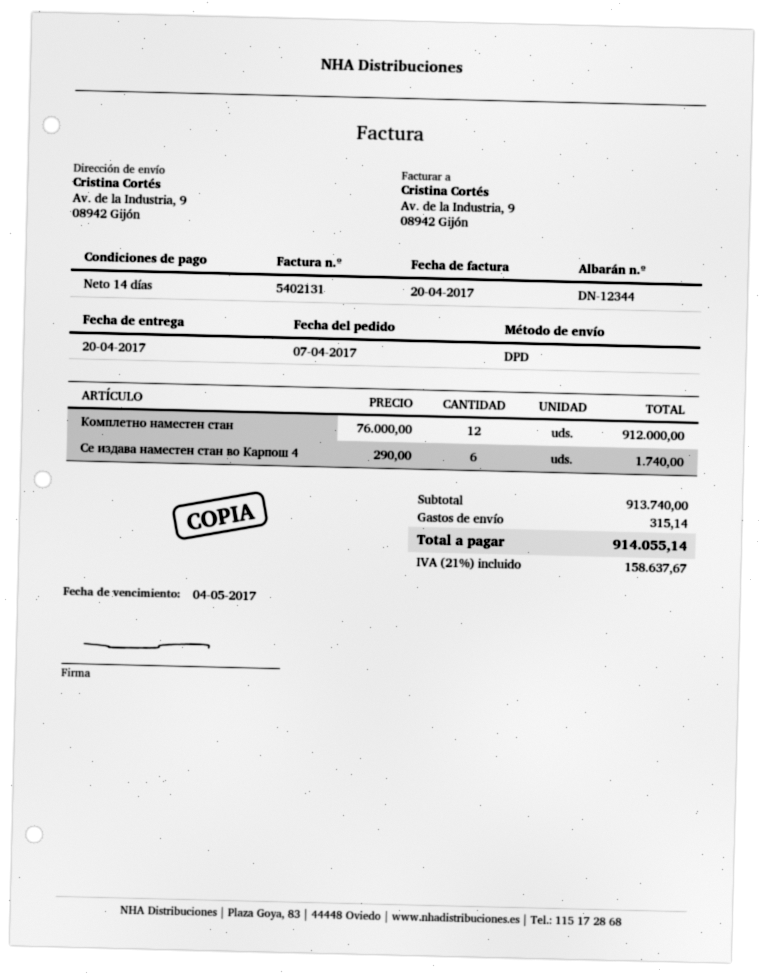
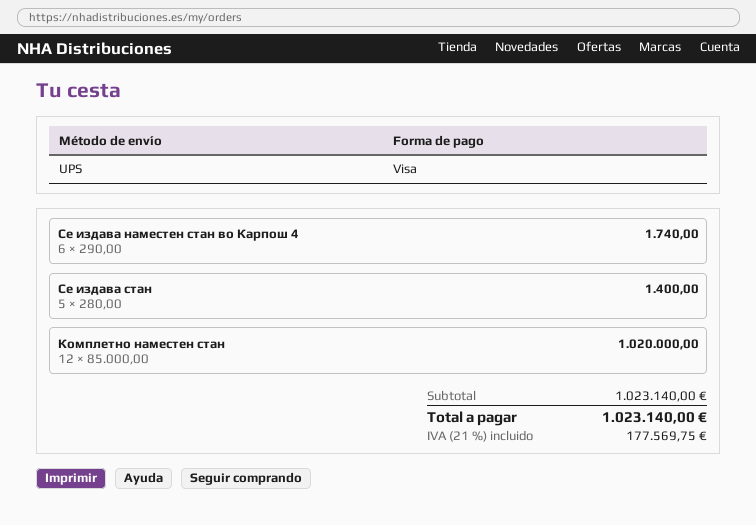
shipping method: DPD -> UPS
Комплетно наместен стан: 12 x 76000.00 = 912000.00 -> 12 x 85000.00 = 1020000.00
Се издава стан: none -> 5 x 280.00 = 1400.00
subtotal: 913740.00 -> 1023140.00
shipping: 315.14 -> none
tax: 21% = 158637.67 -> 21% = 177569.75
total: 914055.14 -> 1023140.00

